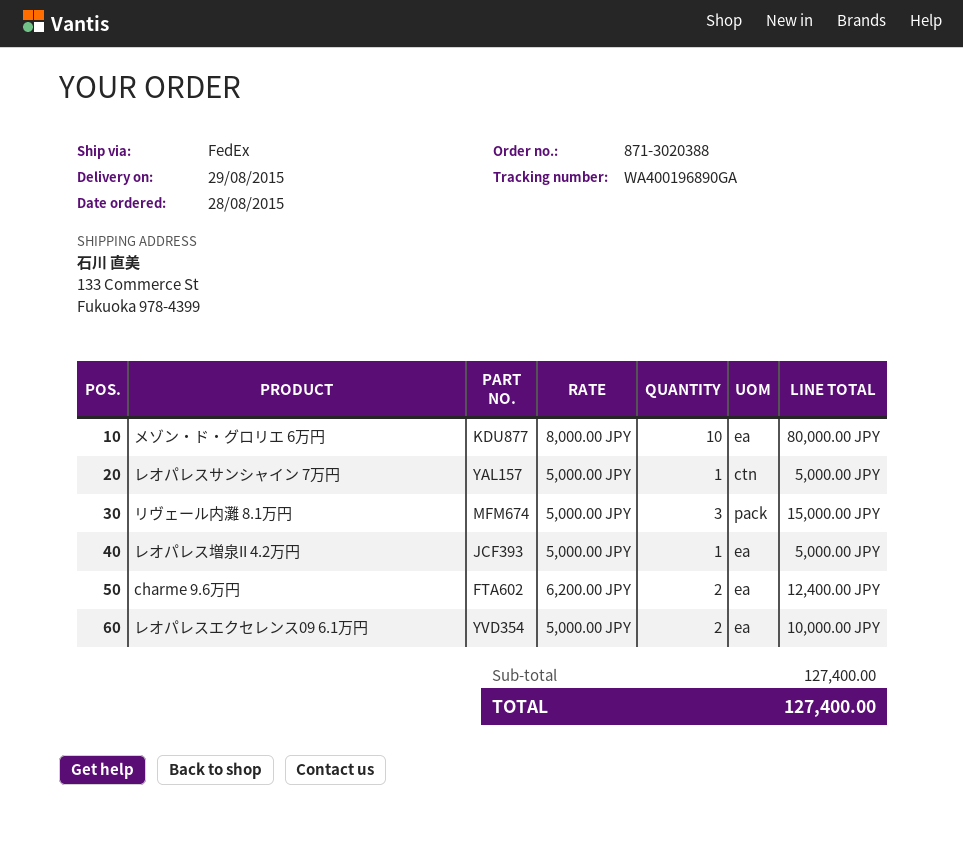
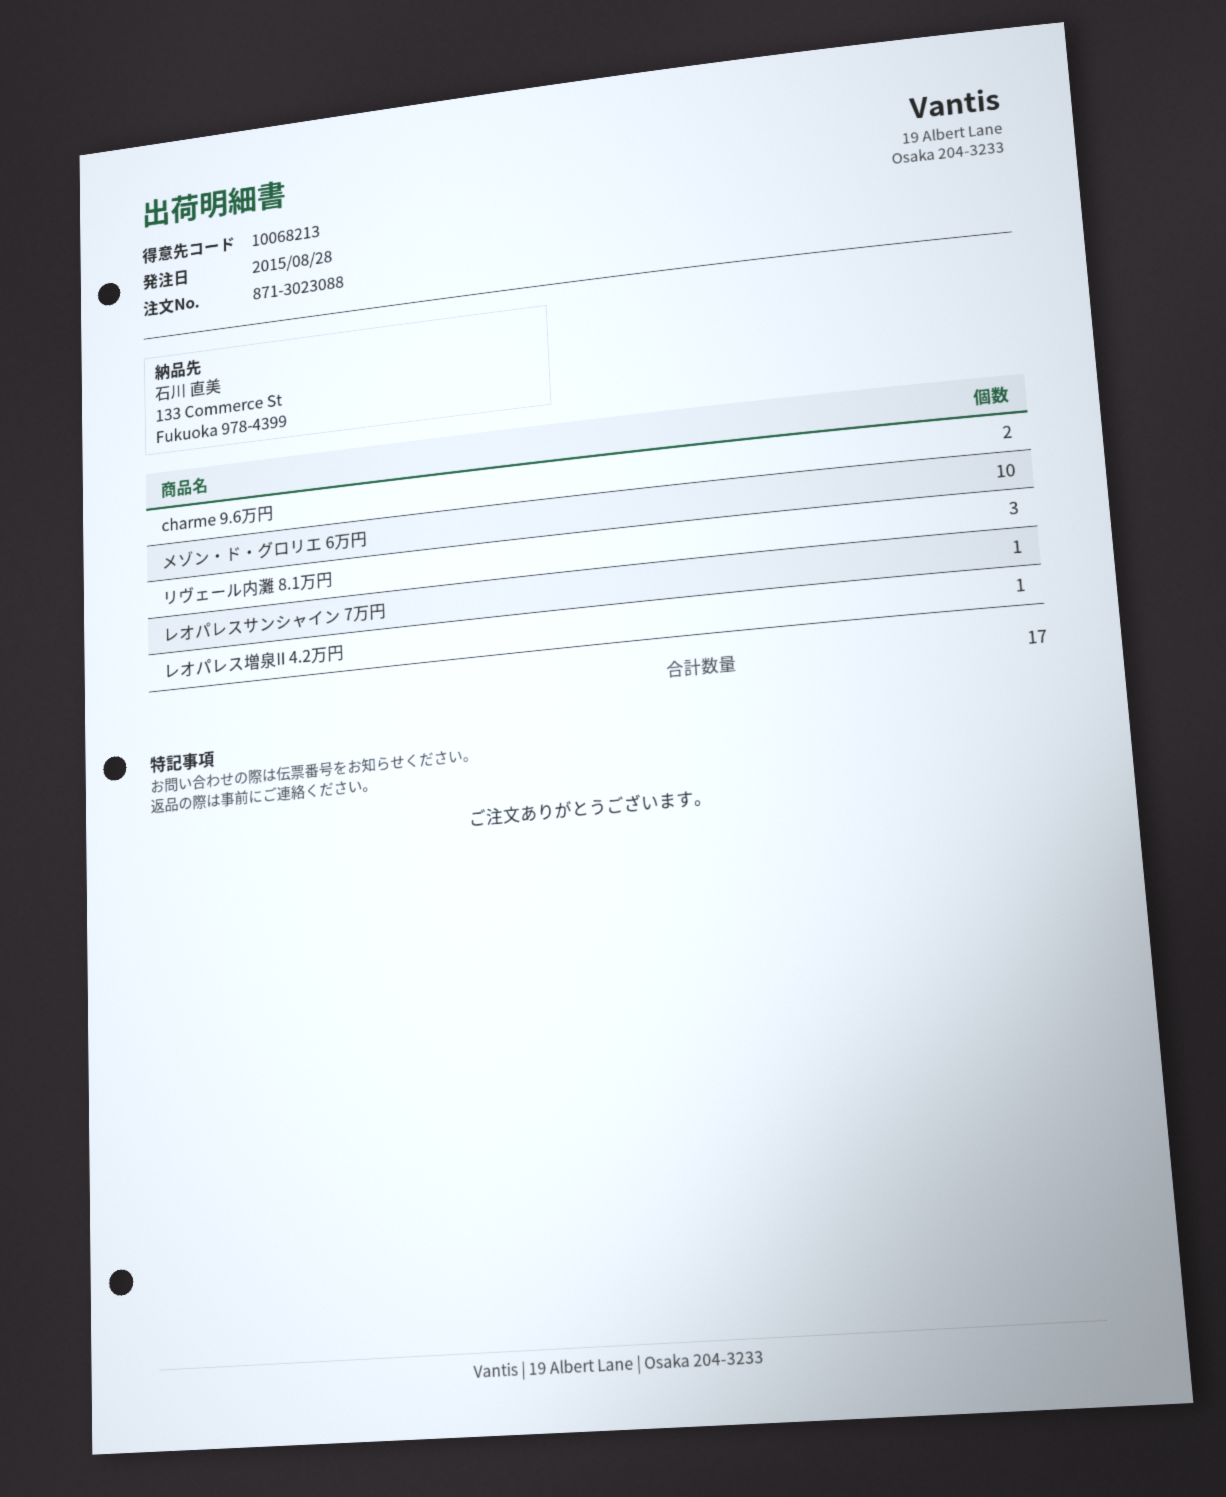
order number: 871-3020388 -> 871-3023088
レオパレスエクセレンス09 6.1万円: 2 -> none

